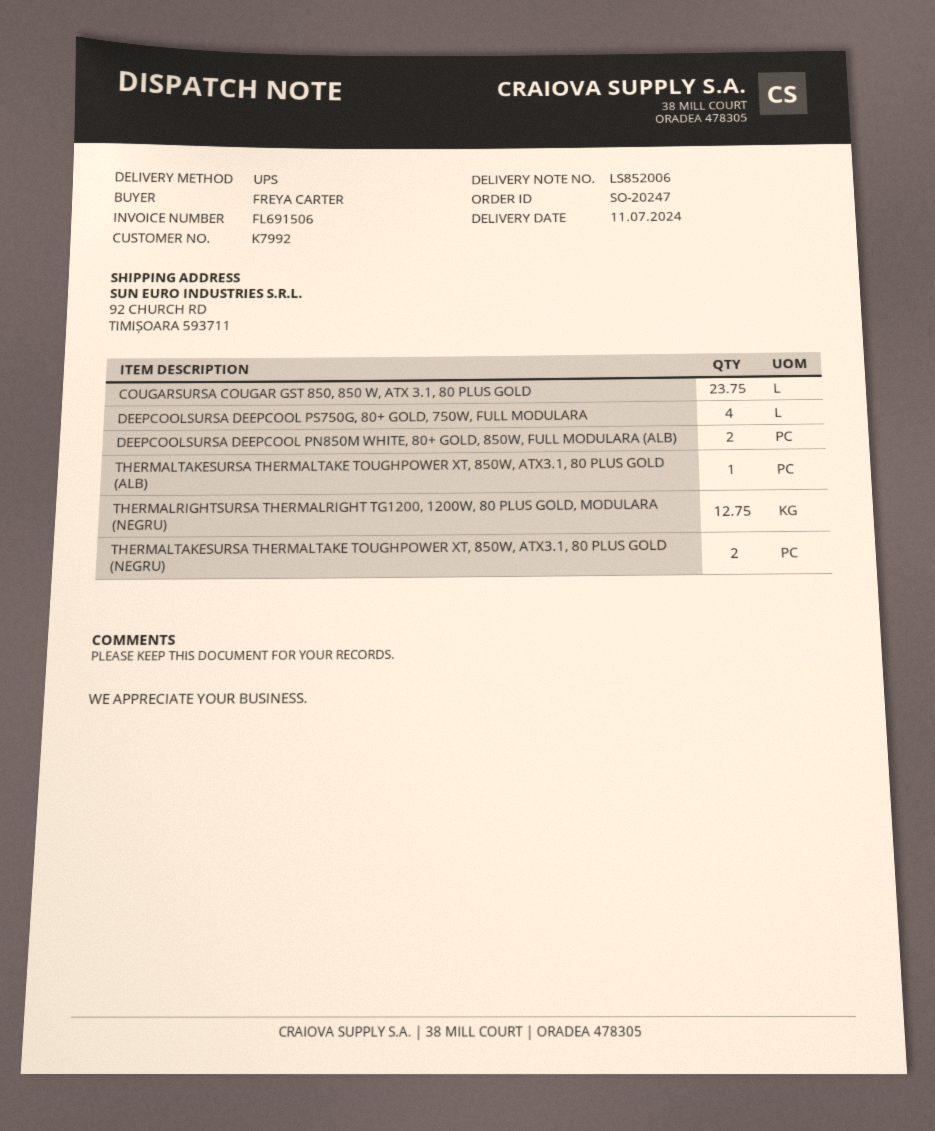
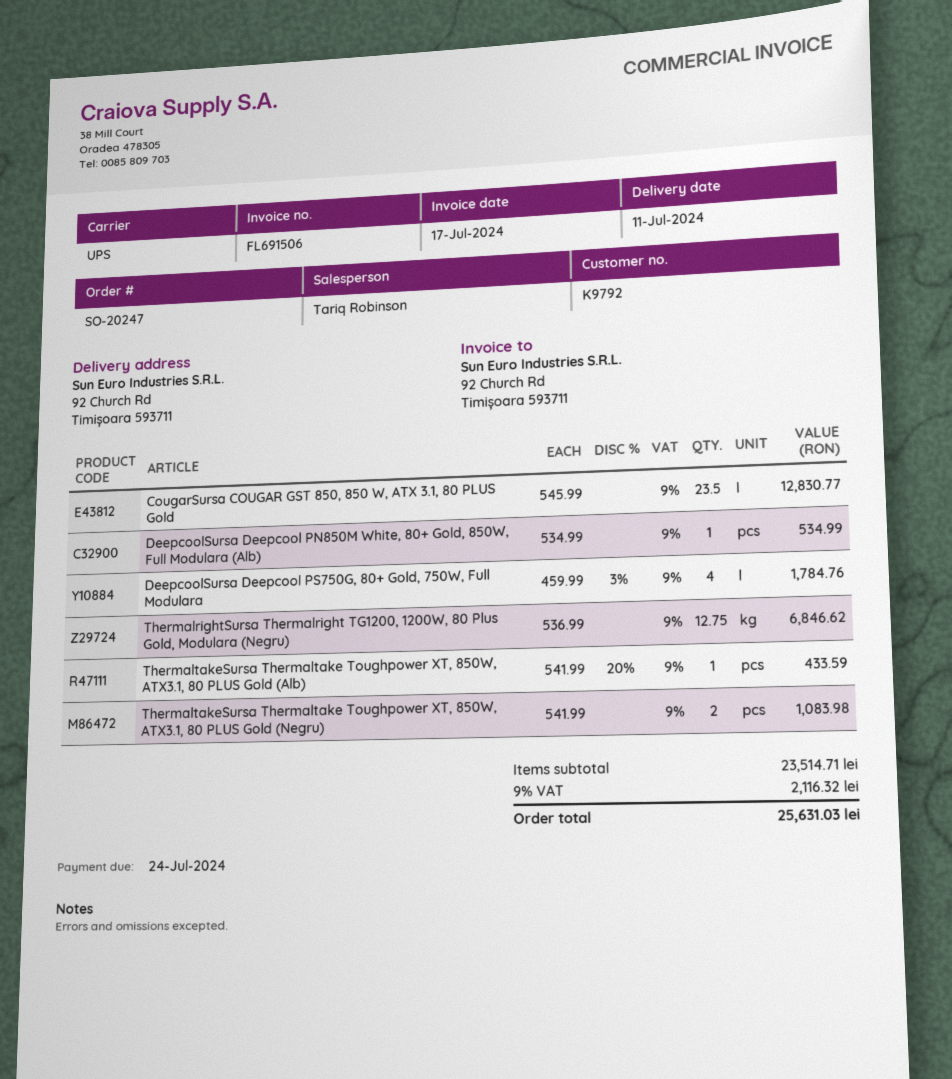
customer number: K7992 -> K9792
COUGARSURSA COUGAR GST 850, 850 W, ATX 3.1, 80 PLUS GOLD: 23.75 -> 23.5
DEEPCOOLSURSA DEEPCOOL PN850M WHITE, 80+ GOLD, 850W, FULL MODULARA (ALB): 2 -> 1

